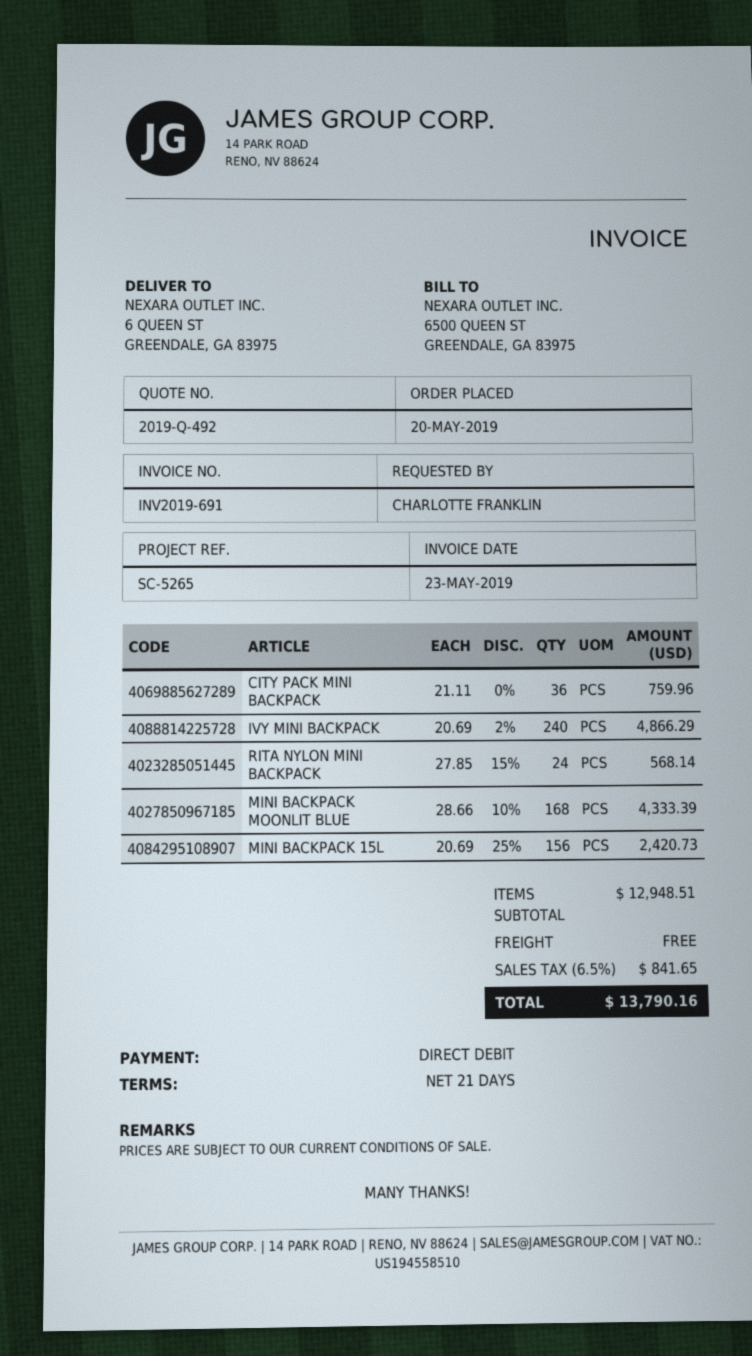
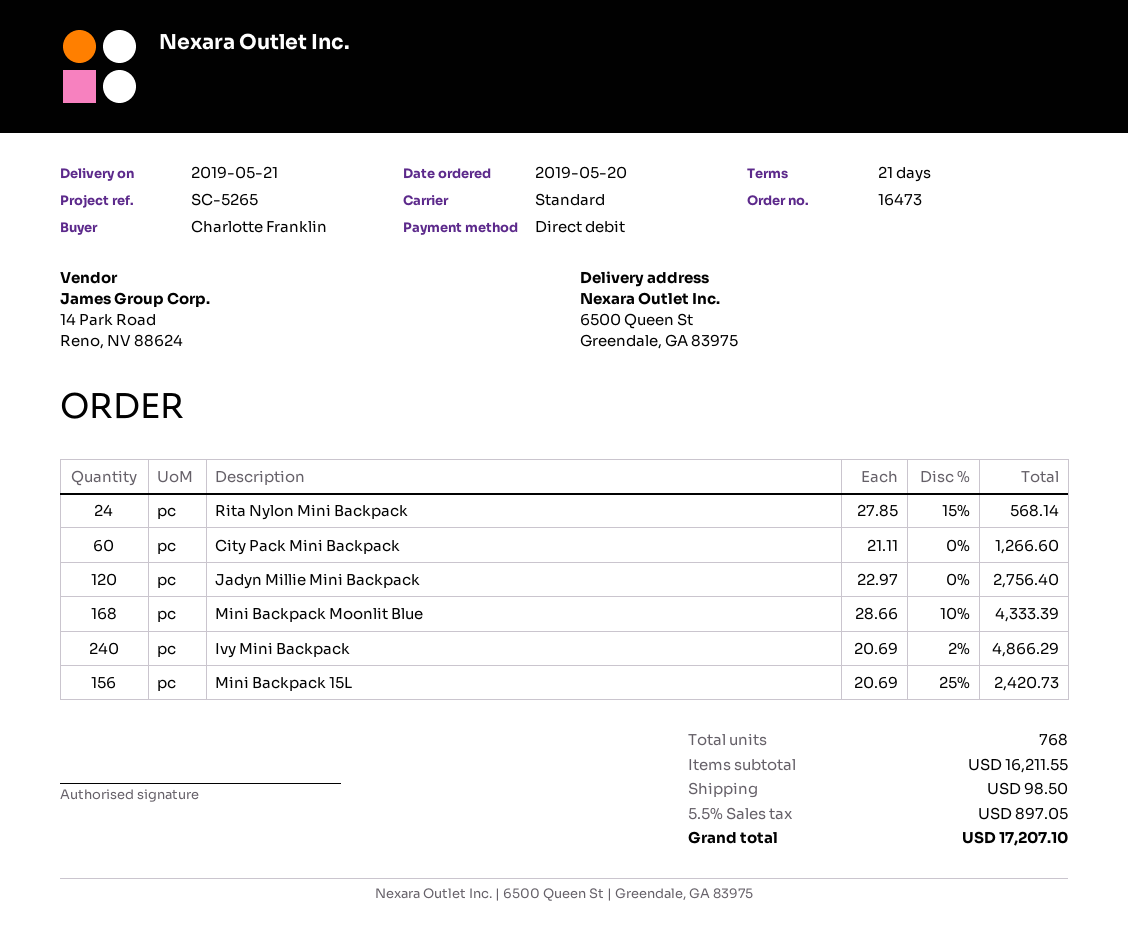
ship to: 6 QUEEN ST, GREENDALE, GA 83975 -> 6500 Queen St, Greendale, GA 83975
CITY PACK MINI BACKPACK: 36 x 21.11 = 759.96 -> 60 x 21.11 = 1266.60
Jadyn Millie Mini Backpack: none -> 120 x 22.97 = 2756.40
subtotal: 12948.51 -> 16211.55
shipping: 0.00 -> 98.50
tax: 6.5% = 841.65 -> 5.5% = 897.05
total: 13790.16 -> 17207.10

